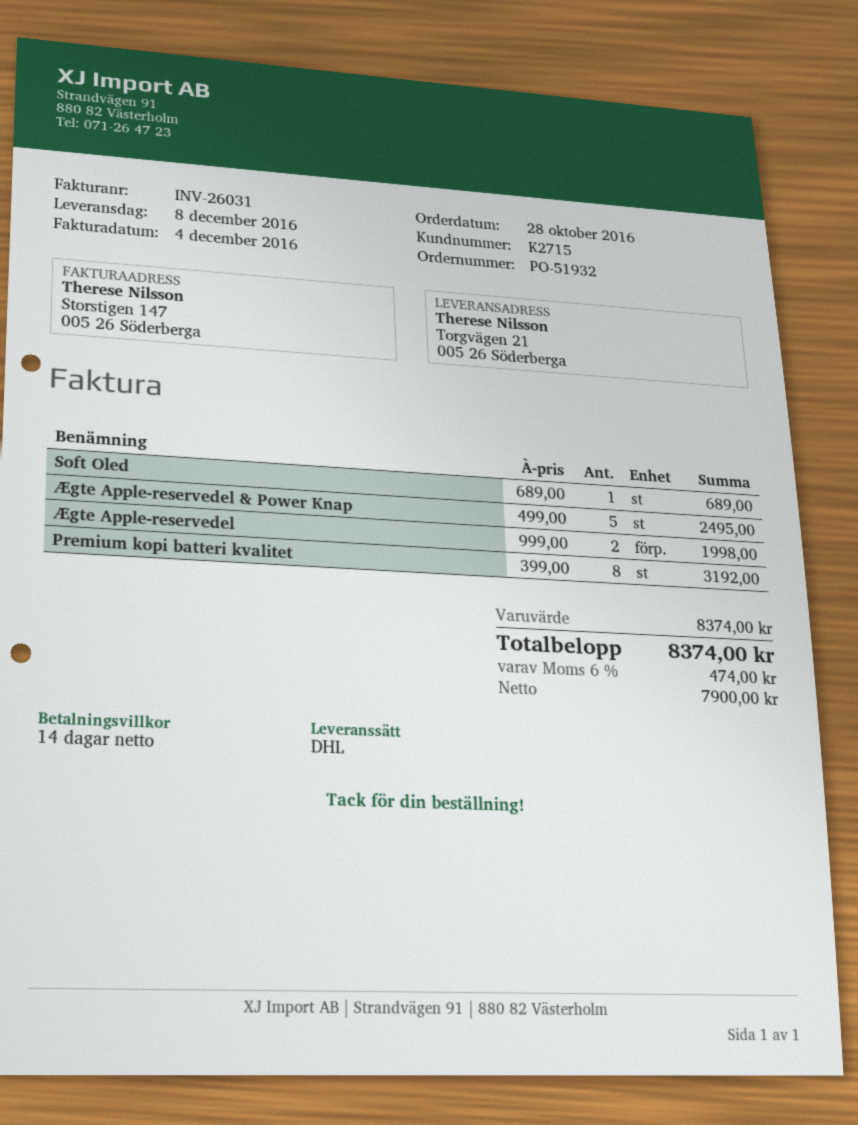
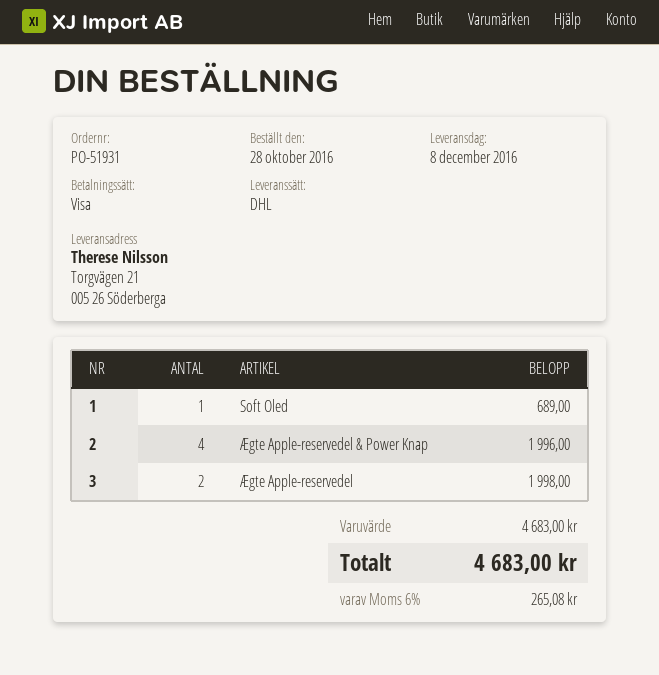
order number: PO-51932 -> PO-51931
Ægte Apple-reservedel & Power Knap: 5 for 2495.00 -> 4 for 1996.00
Premium kopi batteri kvalitet: 8 for 3192.00 -> none
subtotal: 8374.00 -> 4683.00
tax: 6% = 474.00 -> 6% = 265.08
total: 8374.00 -> 4683.00

